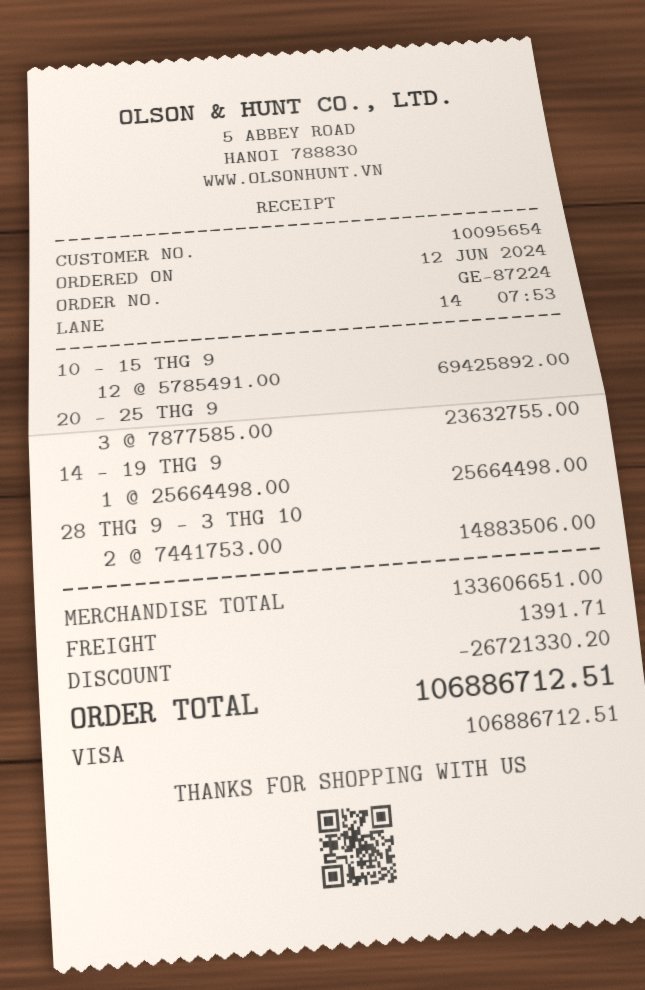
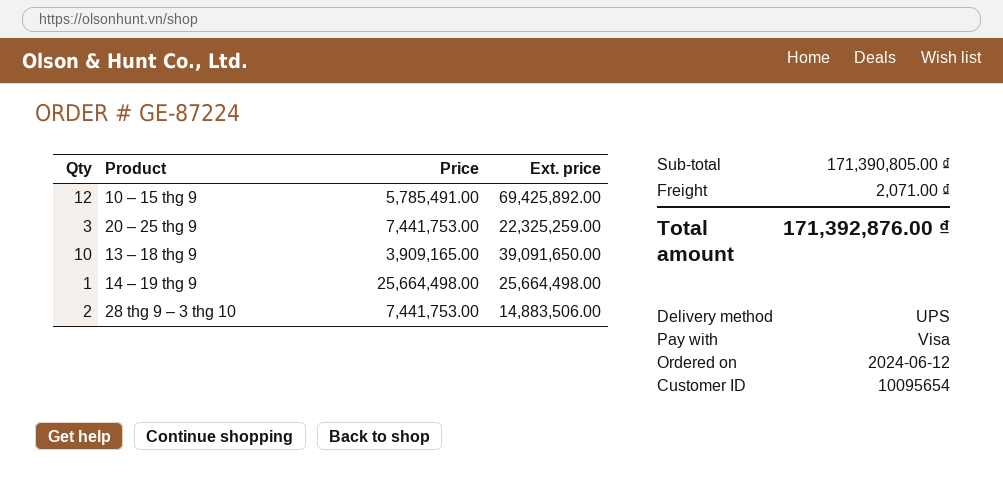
20 – 25 THG 9: 3 x 7877585.00 = 23632755.00 -> 3 x 7441753.00 = 22325259.00
13 – 18 thg 9: none -> 10 x 3909165.00 = 39091650.00
subtotal: 133606651.00 -> 171390805.00
discount: 26721330.20 -> none
shipping: 1391.71 -> 2071.00
total: 106886712.51 -> 171392876.00

